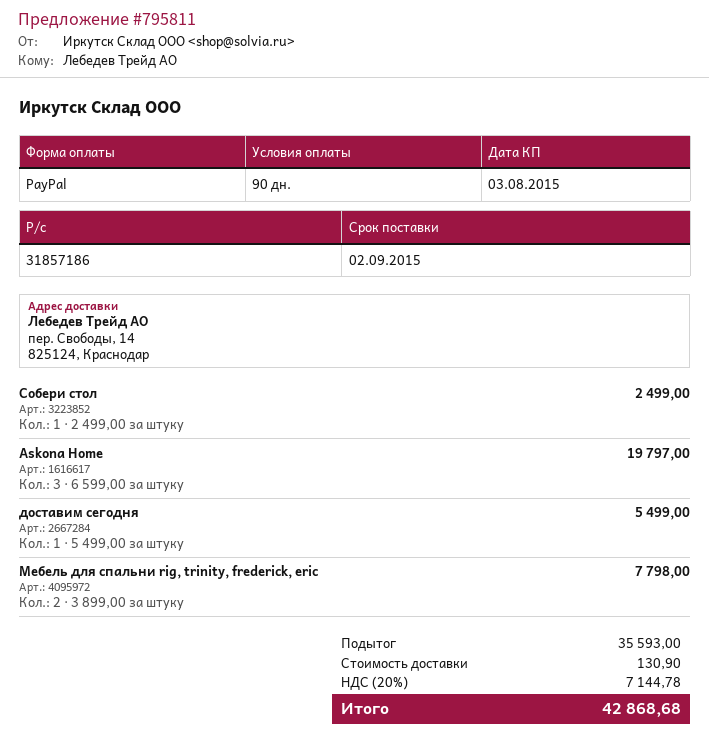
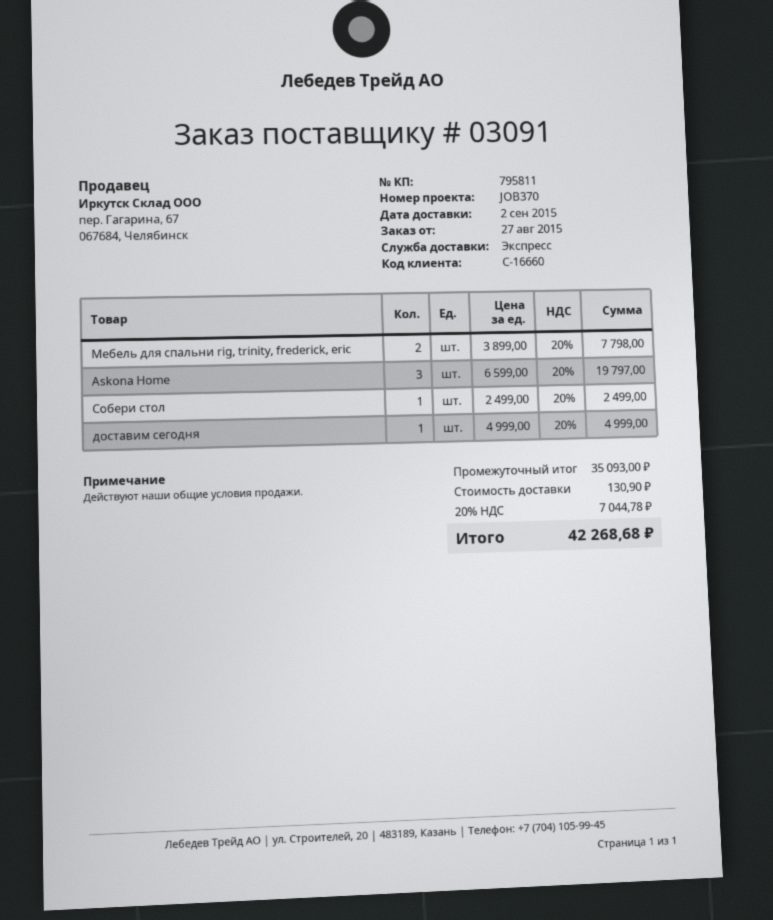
доставим сегодня: 1 x 5499.00 = 5499.00 -> 1 x 4999.00 = 4999.00
subtotal: 35593.00 -> 35093.00
tax: 20% = 7144.78 -> 20% = 7044.78
total: 42868.68 -> 42268.68

